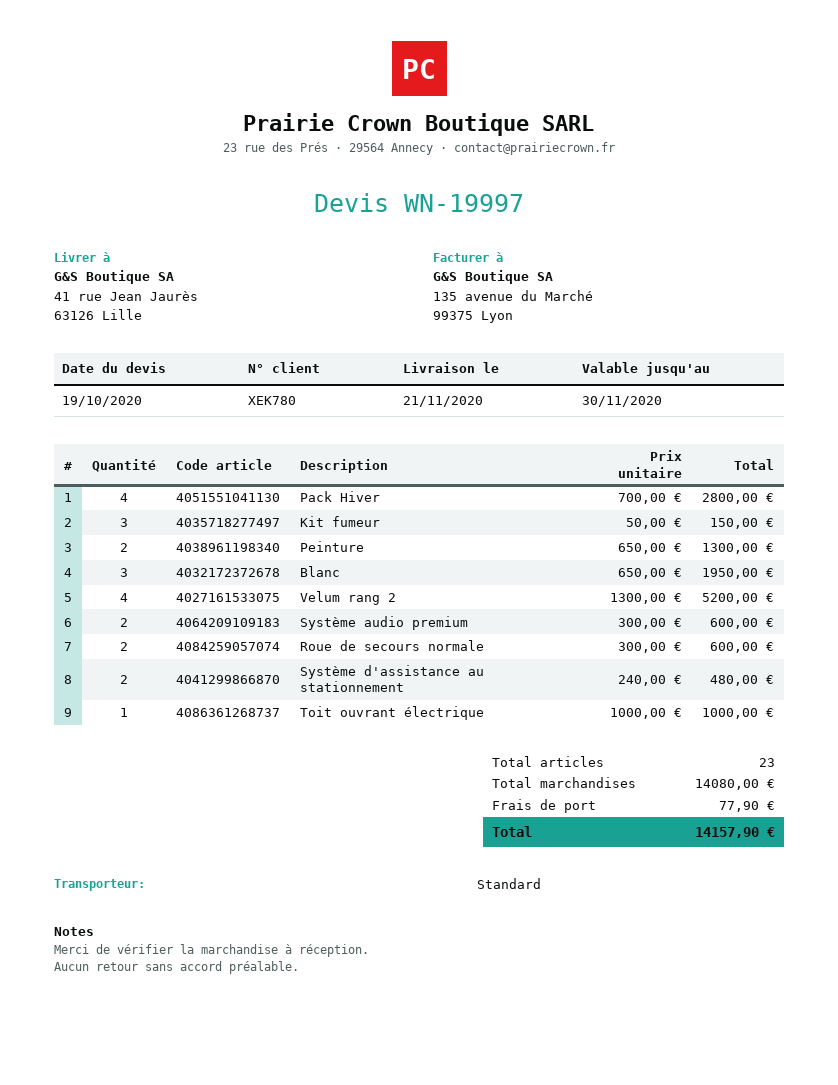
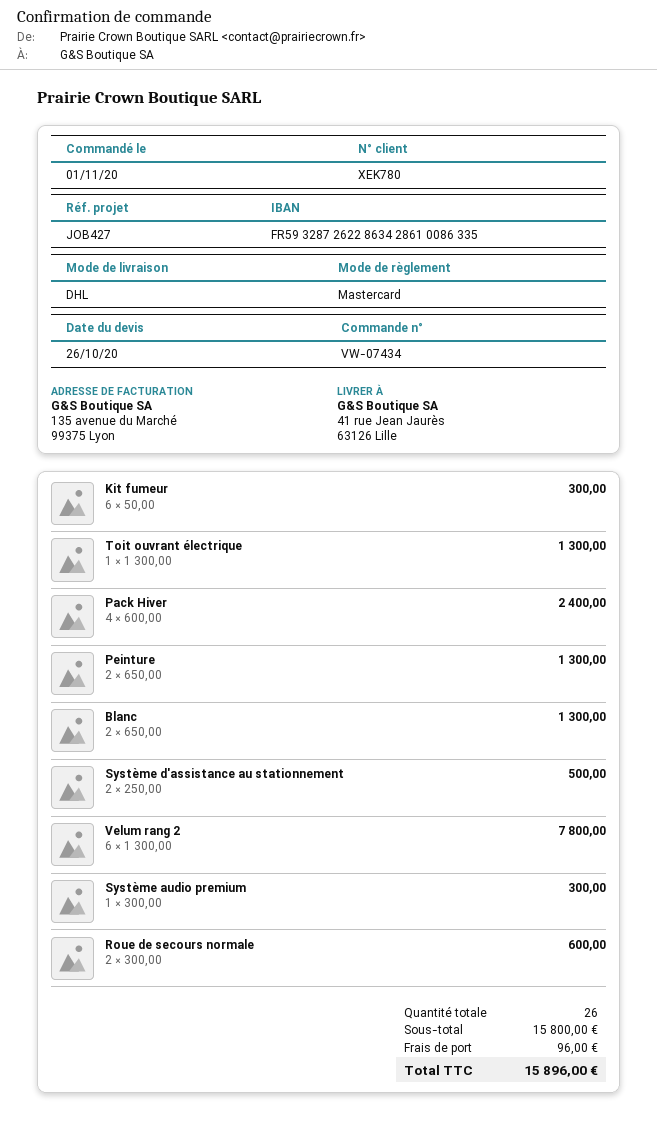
quote date: 2020-10-19 -> 2020-10-26
shipping method: standard -> DHL
Pack Hiver: 4 x 700.00 = 2800.00 -> 4 x 600.00 = 2400.00
Kit fumeur: 3 x 50.00 = 150.00 -> 6 x 50.00 = 300.00
Blanc: 3 x 650.00 = 1950.00 -> 2 x 650.00 = 1300.00
Velum rang 2: 4 x 1300.00 = 5200.00 -> 6 x 1300.00 = 7800.00
Système audio premium: 2 x 300.00 = 600.00 -> 1 x 300.00 = 300.00
Système d'assistance au stationnement: 2 x 240.00 = 480.00 -> 2 x 250.00 = 500.00
Toit ouvrant électrique: 1 x 1000.00 = 1000.00 -> 1 x 1300.00 = 1300.00
total quantity: 23 -> 26
subtotal: 14080.00 -> 15800.00
shipping: 77.90 -> 96.00
total: 14157.90 -> 15896.00

